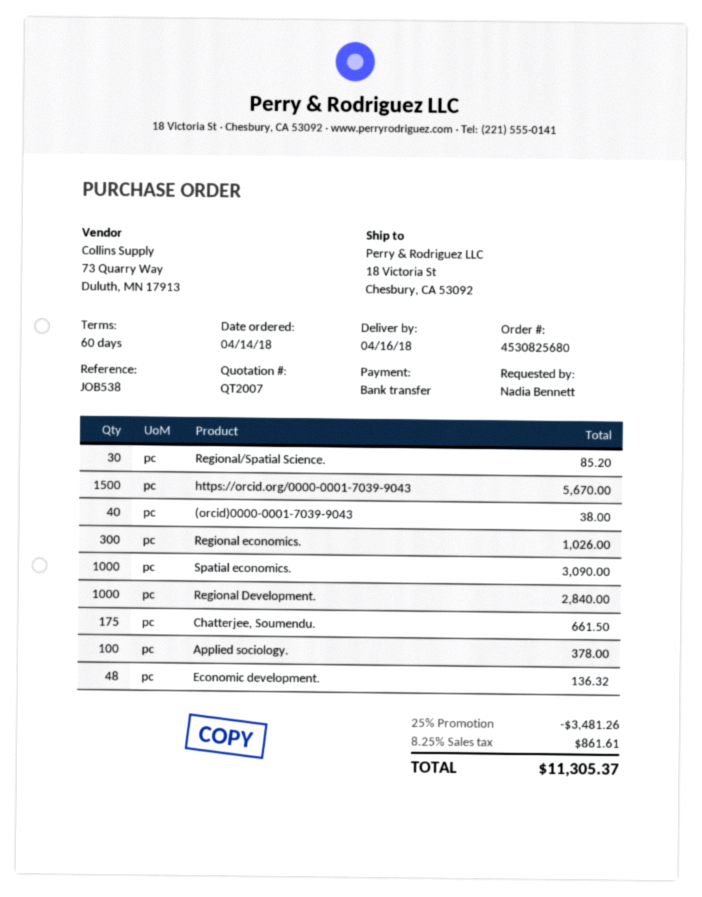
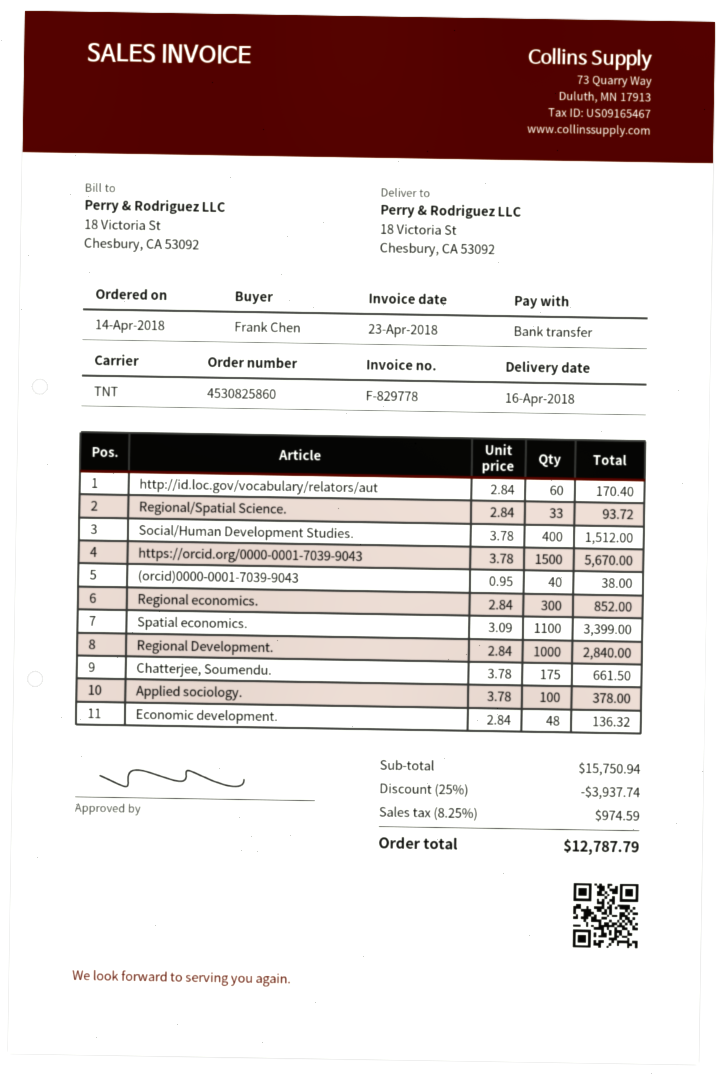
order number: 4530825680 -> 4530825860
ordered by: Nadia Bennett -> Frank Chen
Regional/Spatial Science.: 30 for 85.20 -> 33 for 93.72
Regional economics.: 300 for 1026.00 -> 300 for 852.00
Spatial economics.: 1000 for 3090.00 -> 1100 for 3399.00
http://id.loc.gov/vocabulary/relators/aut: none -> 60 for 170.40
Social/Human Development Studies.: none -> 400 for 1512.00
discount: 25% = 3481.26 -> 25% = 3937.74
tax: 8.25% = 861.61 -> 8.25% = 974.59
total: 11305.37 -> 12787.79

